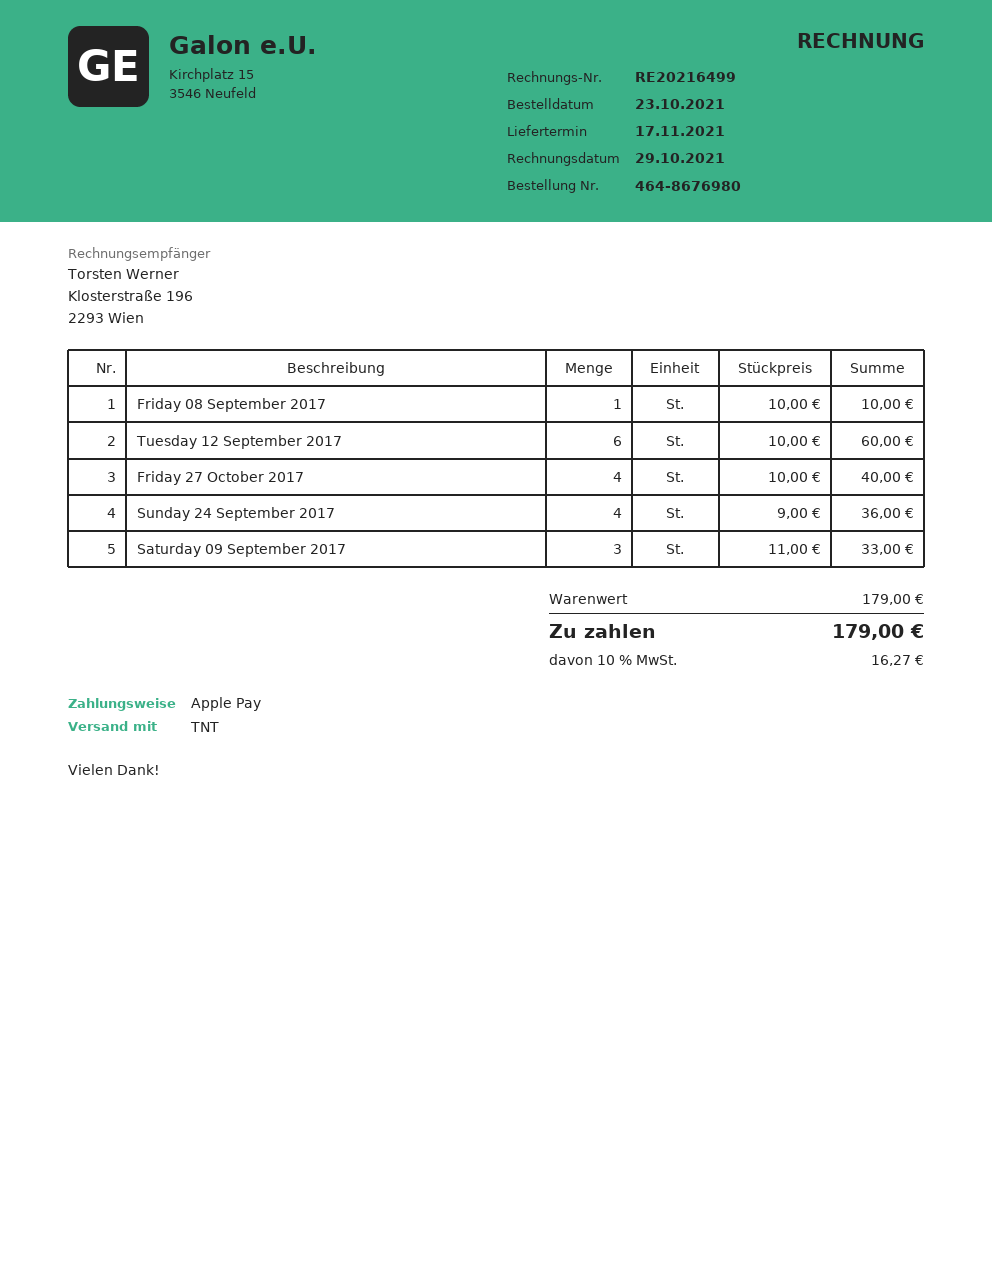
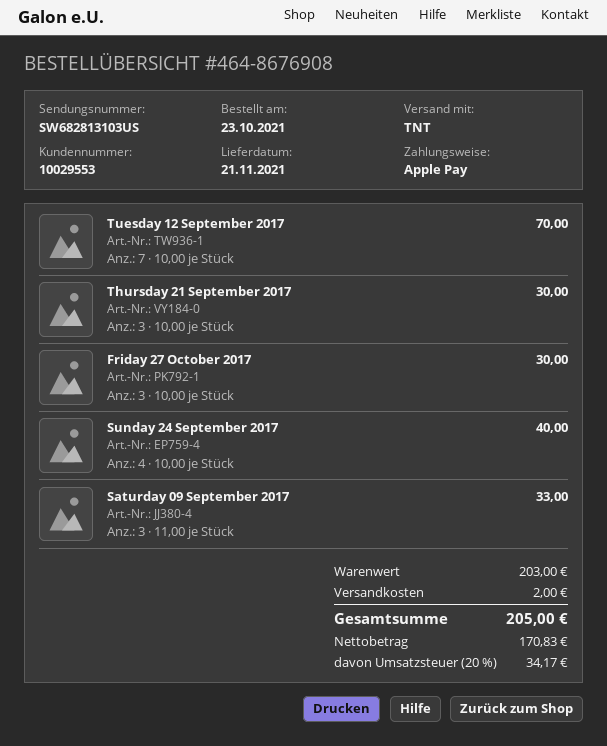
order number: 464-8676980 -> 464-8676908
delivery date: 2021-11-17 -> 2021-11-21
Friday 08 September 2017: 1 x 10.00 = 10.00 -> none
Tuesday 12 September 2017: 6 x 10.00 = 60.00 -> 7 x 10.00 = 70.00
Friday 27 October 2017: 4 x 10.00 = 40.00 -> 3 x 10.00 = 30.00
Sunday 24 September 2017: 4 x 9.00 = 36.00 -> 4 x 10.00 = 40.00
Thursday 21 September 2017: none -> 3 x 10.00 = 30.00
subtotal: 179.00 -> 203.00
shipping: none -> 2.00
tax: 10% = 16.27 -> 20% = 34.17
total: 179.00 -> 205.00

